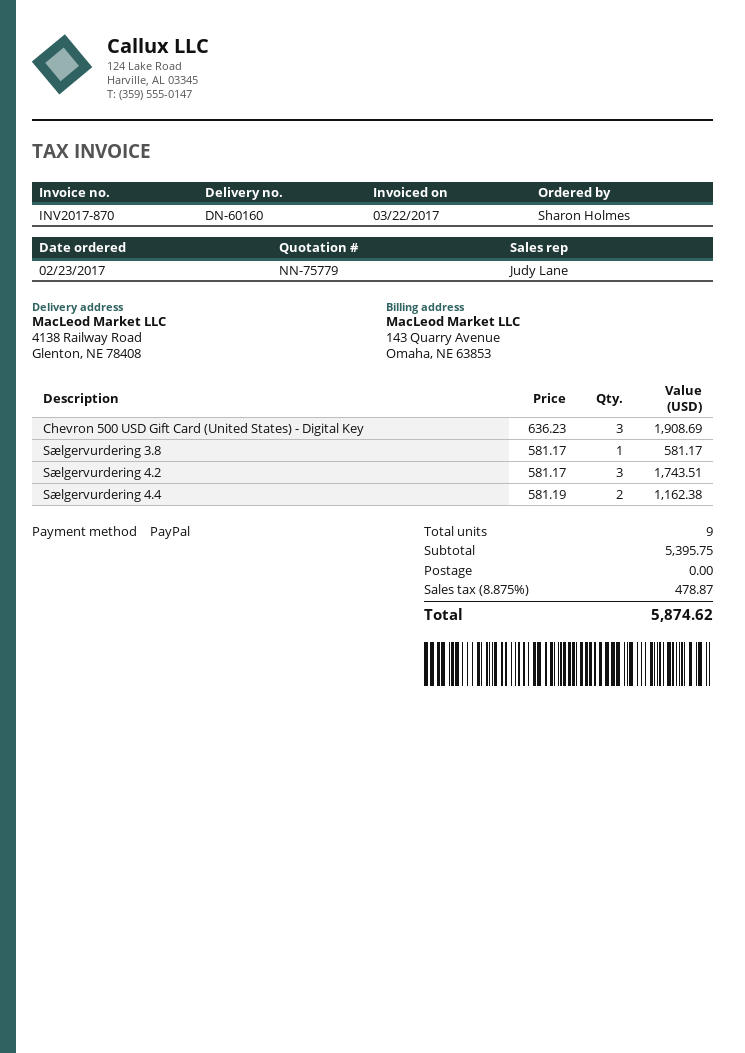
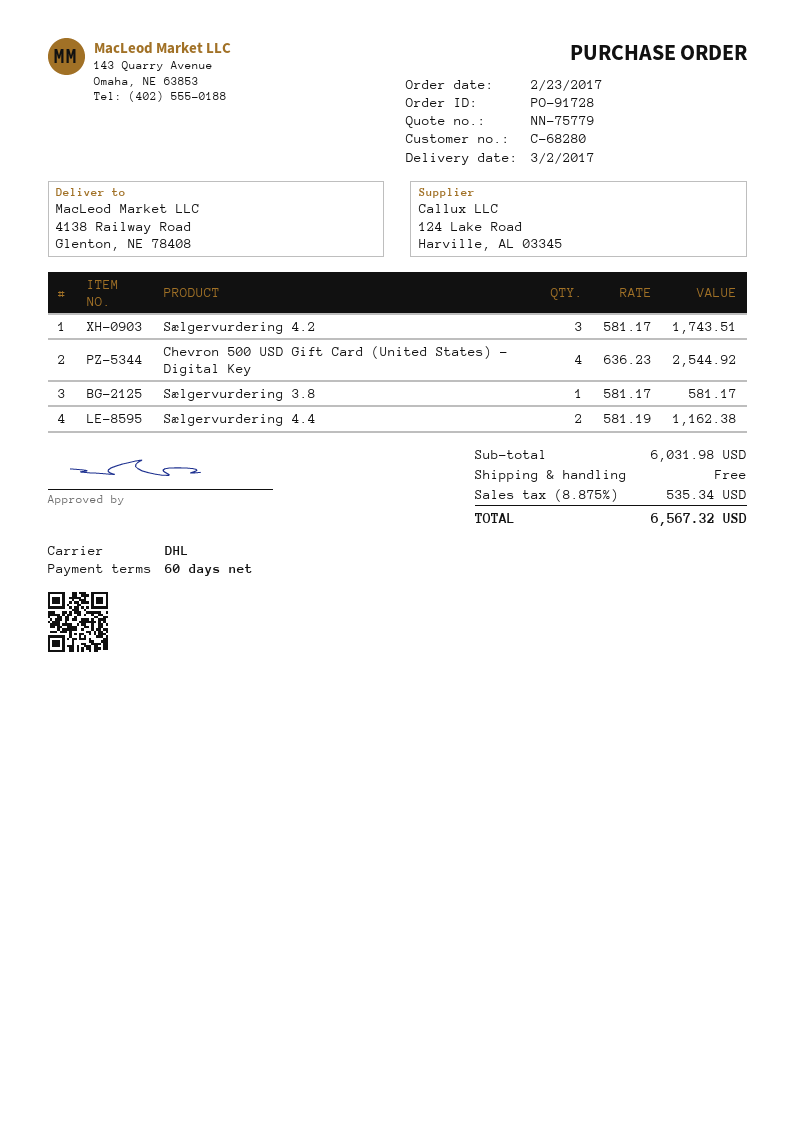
Chevron 500 USD Gift Card (United States) - Digital Key: 3 x 636.23 = 1908.69 -> 4 x 636.23 = 2544.92
subtotal: 5395.75 -> 6031.98
tax: 8.875% = 478.87 -> 8.875% = 535.34
total: 5874.62 -> 6567.32

